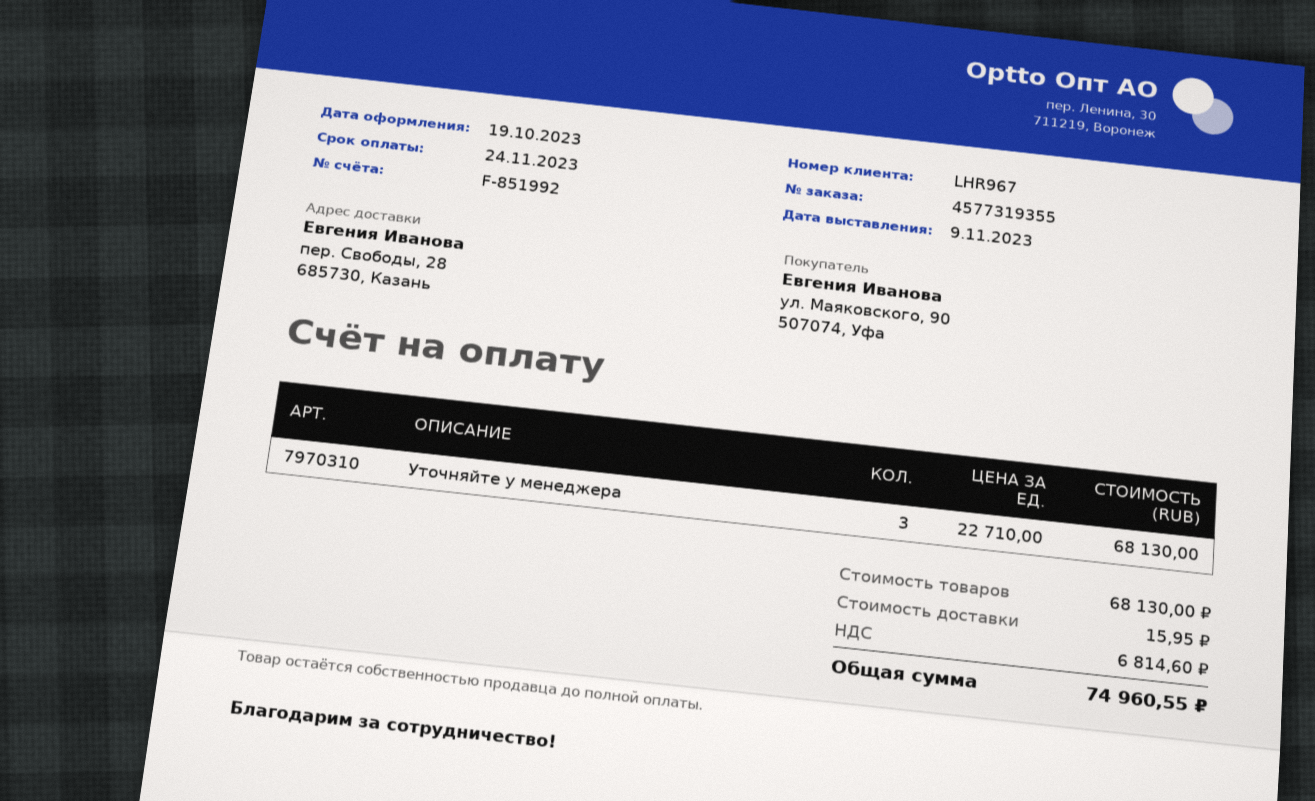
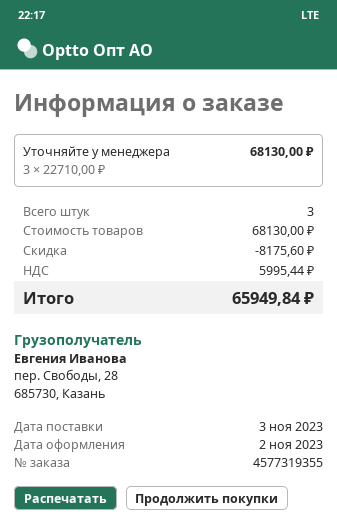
order date: 2023-10-19 -> 2023-11-02
discount: none -> 8175.60
shipping: 15.95 -> none
tax: 6814.60 -> 5995.44
total: 74960.55 -> 65949.84

